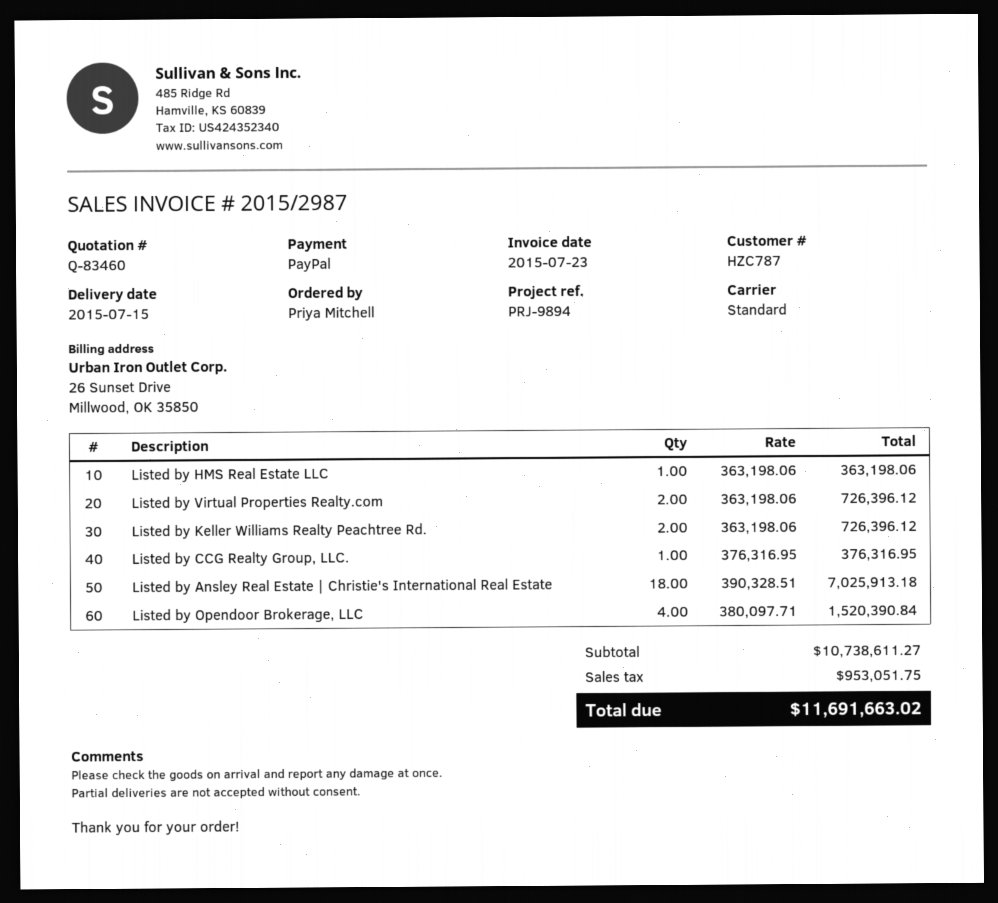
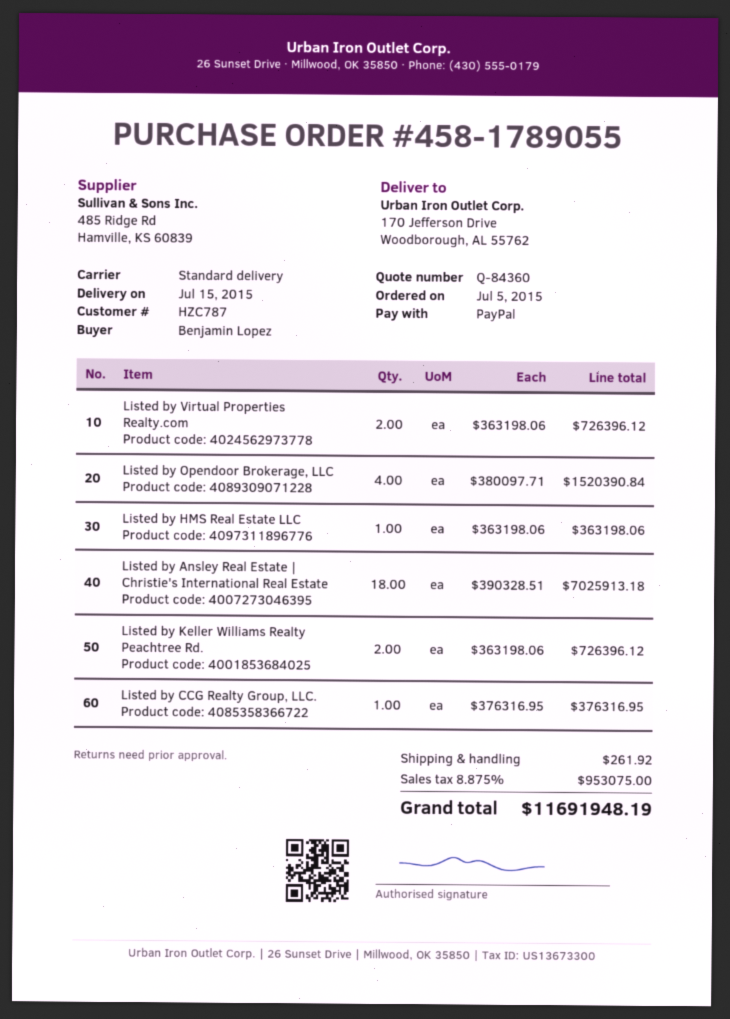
quote number: Q-83460 -> Q-84360
ordered by: Priya Mitchell -> Benjamin Lopez
shipping: none -> 261.92
tax: 953051.75 -> 953075.00
total: 11691663.02 -> 11691948.19

